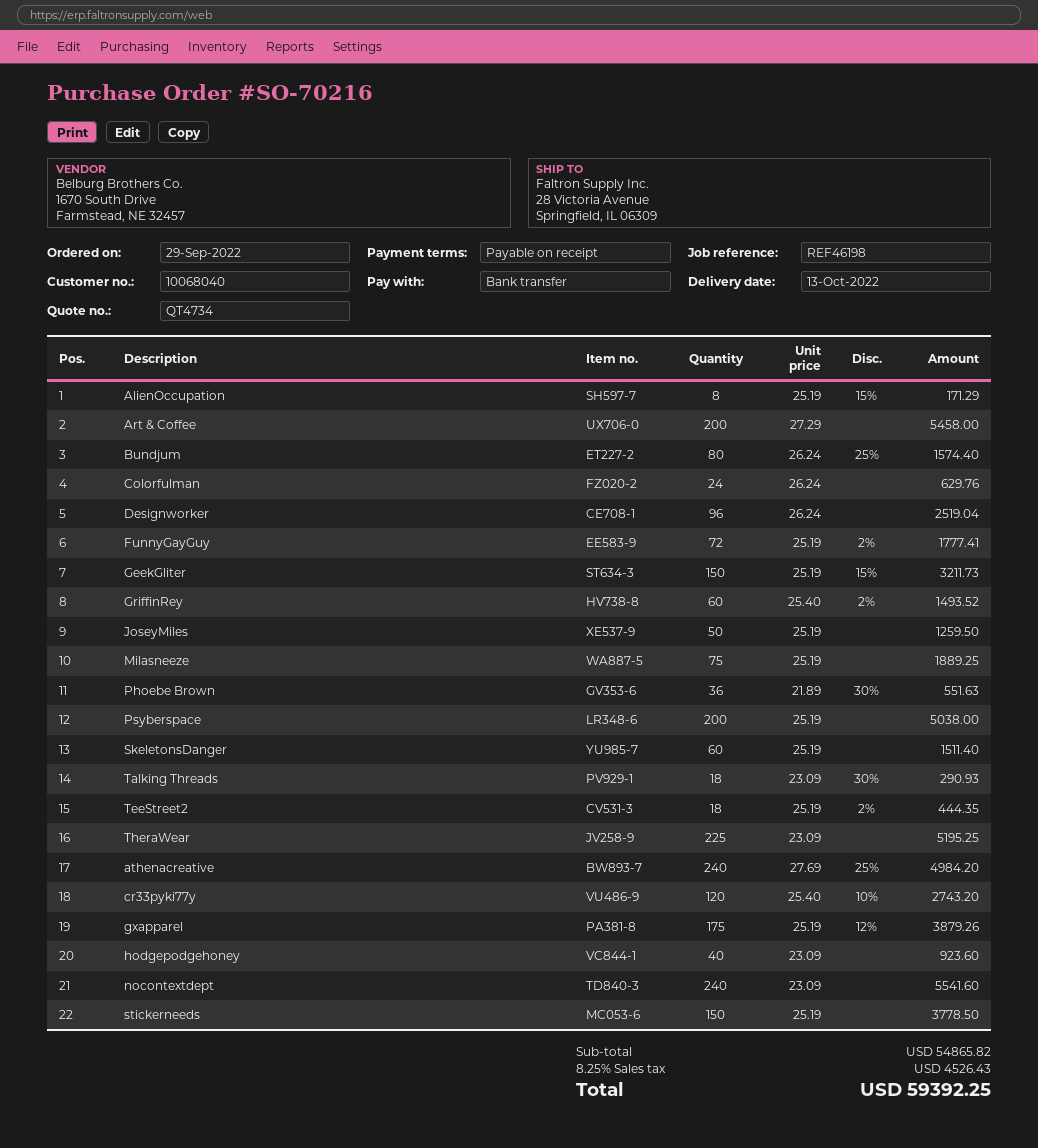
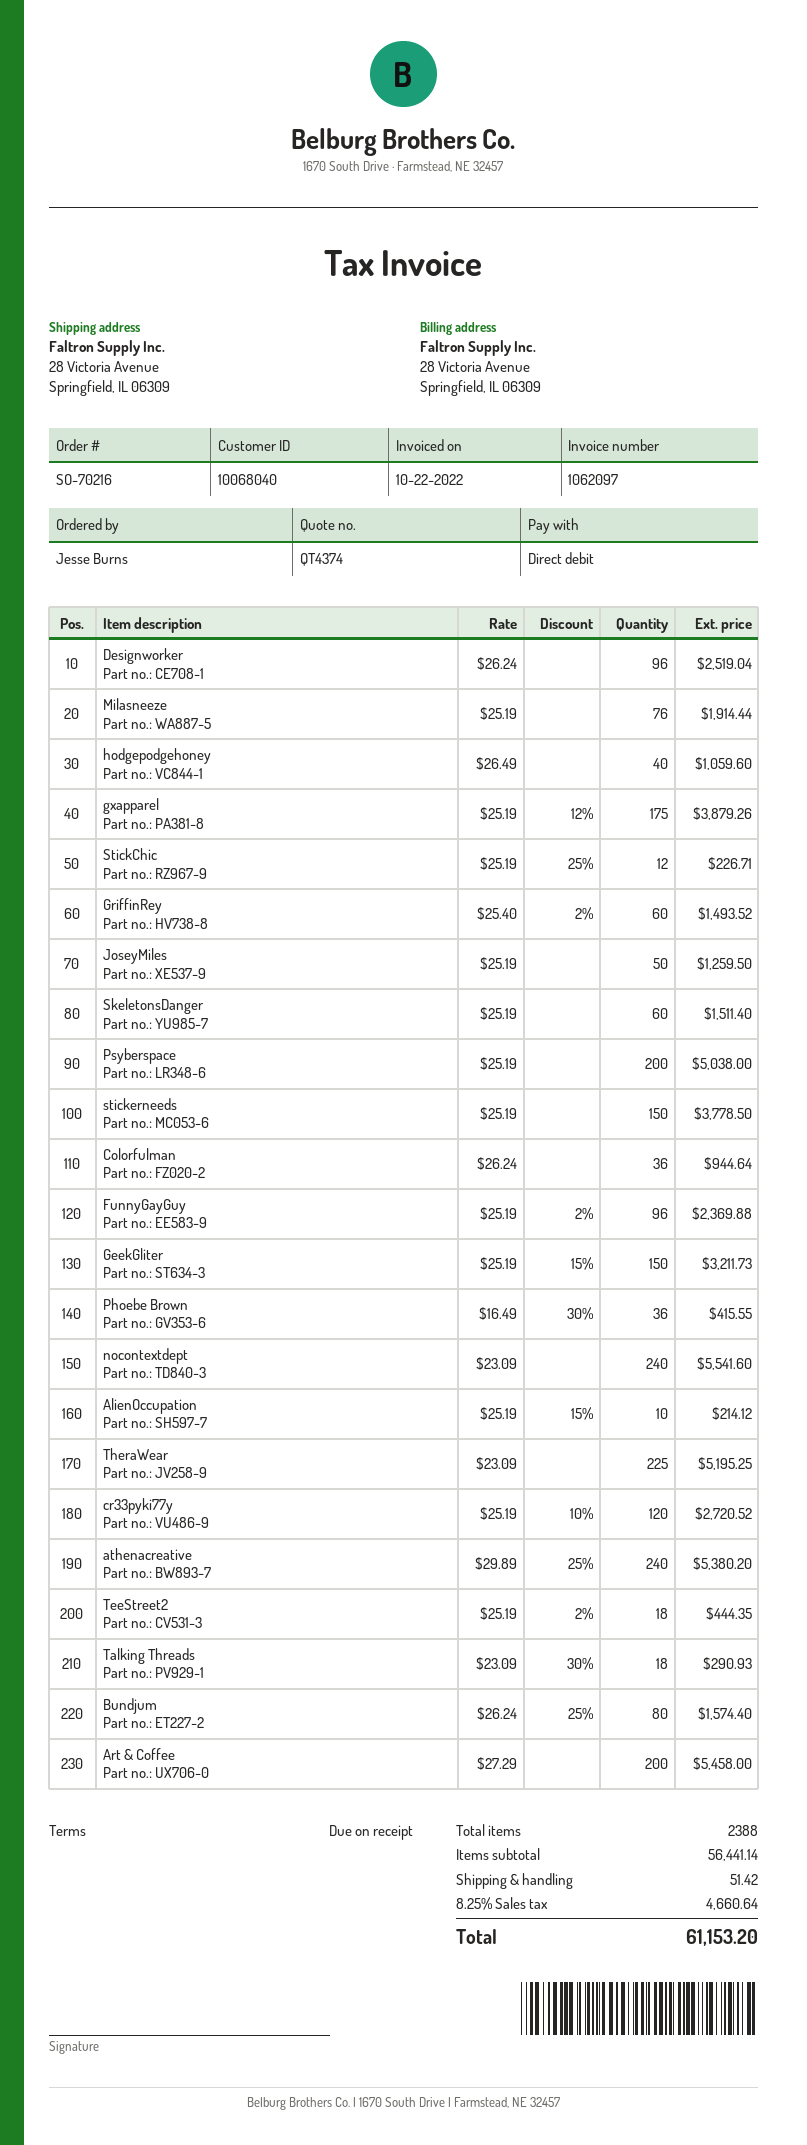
quote number: QT4734 -> QT4374
payment method: bank transfer -> direct debit
AlienOccupation: 8 x 25.19 - 15% = 171.29 -> 10 x 25.19 - 15% = 214.12
Colorfulman: 24 x 26.24 = 629.76 -> 36 x 26.24 = 944.64
FunnyGayGuy: 72 x 25.19 - 2% = 1777.41 -> 96 x 25.19 - 2% = 2369.88
Milasneeze: 75 x 25.19 = 1889.25 -> 76 x 25.19 = 1914.44
Phoebe Brown: 36 x 21.89 - 30% = 551.63 -> 36 x 16.49 - 30% = 415.55
athenacreative: 240 x 27.69 - 25% = 4984.20 -> 240 x 29.89 - 25% = 5380.20
cr33pyki77y: 120 x 25.40 - 10% = 2743.20 -> 120 x 25.19 - 10% = 2720.52
hodgepodgehoney: 40 x 23.09 = 923.60 -> 40 x 26.49 = 1059.60
StickChic: none -> 12 x 25.19 - 25% = 226.71
subtotal: 54865.82 -> 56441.14
shipping: none -> 51.42
tax: 8.25% = 4526.43 -> 8.25% = 4660.64
total: 59392.25 -> 61153.20

